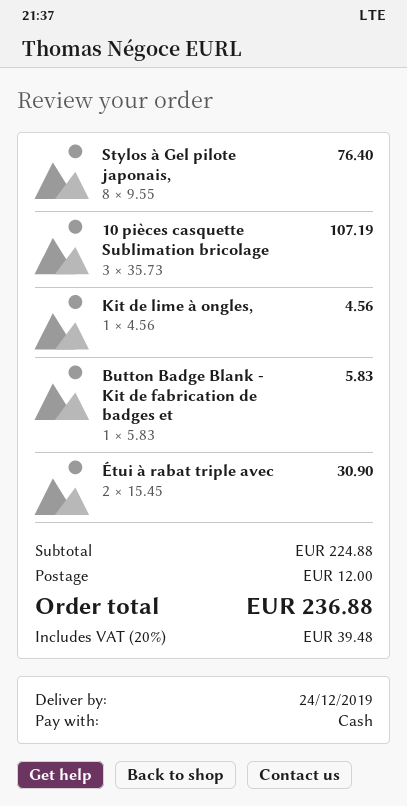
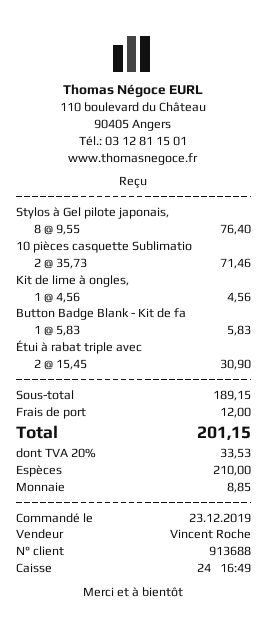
10 pièces casquette Sublimation bricolage: 3 x 35.73 = 107.19 -> 2 x 35.73 = 71.46
subtotal: 224.88 -> 189.15
tax: 20% = 39.48 -> 20% = 33.53
total: 236.88 -> 201.15

